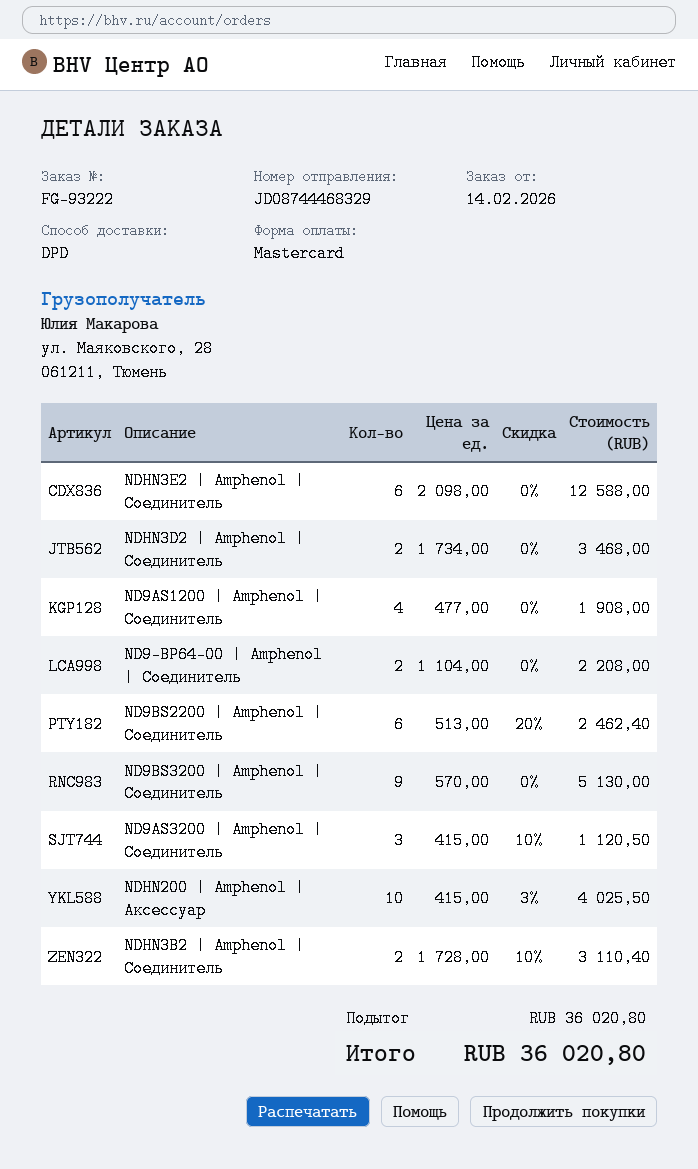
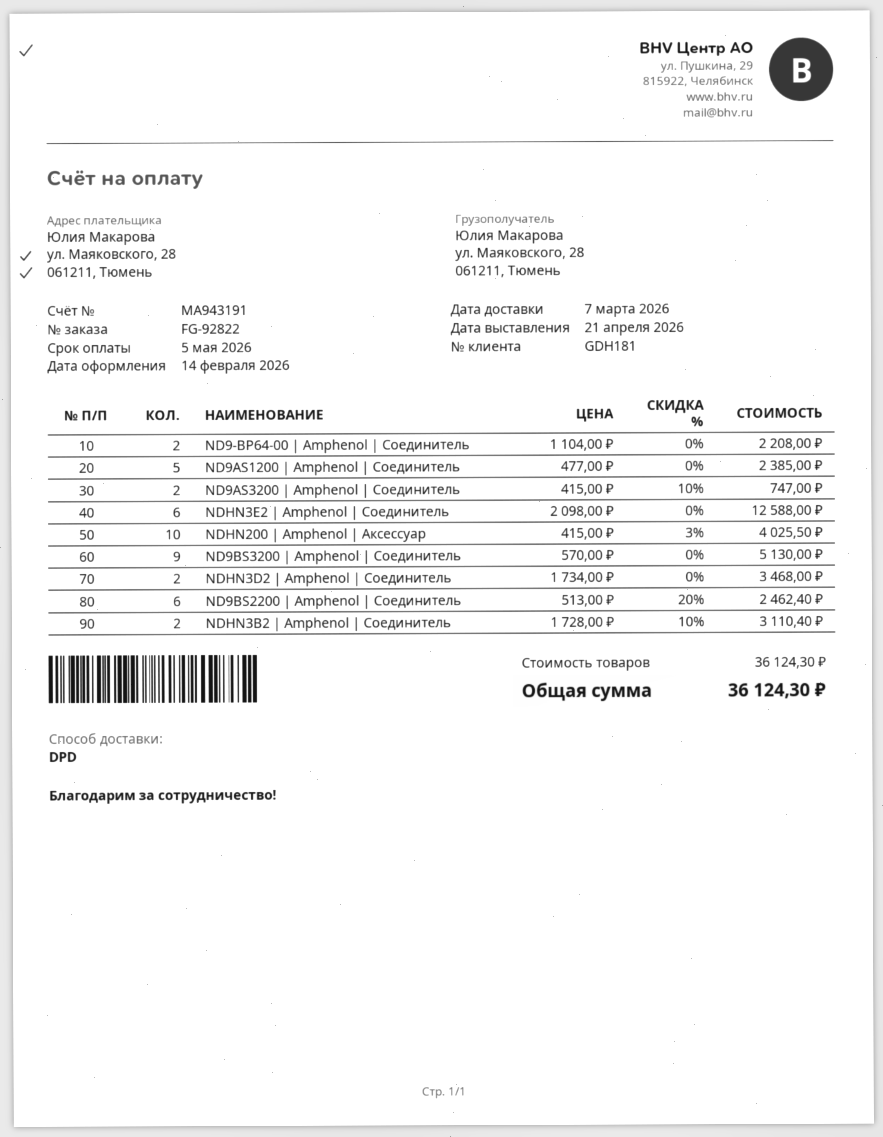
order number: FG-93222 -> FG-92822
ND9AS1200 | Amphenol | Соединитель: 4 x 477.00 = 1908.00 -> 5 x 477.00 = 2385.00
ND9AS3200 | Amphenol | Соединитель: 3 x 415.00 - 10% = 1120.50 -> 2 x 415.00 - 10% = 747.00
subtotal: 36020.80 -> 36124.30
total: 36020.80 -> 36124.30

